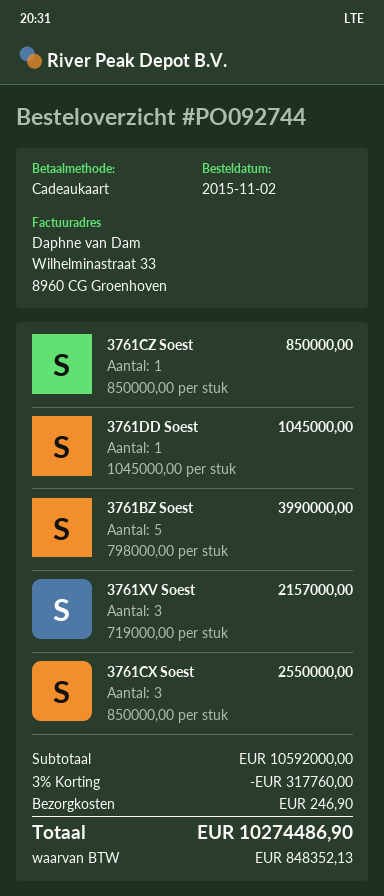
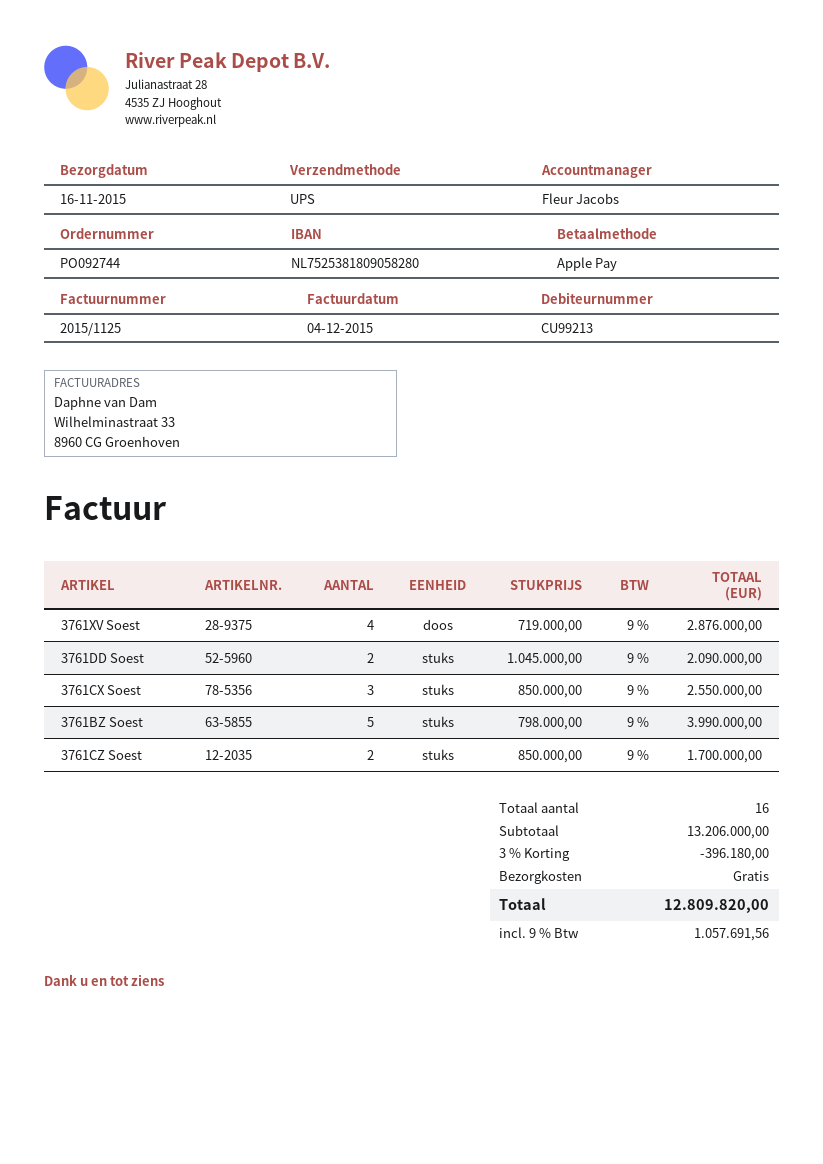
payment method: gift card -> Apple Pay
3761CZ Soest: 1 x 850000.00 = 850000.00 -> 2 x 850000.00 = 1700000.00
3761DD Soest: 1 x 1045000.00 = 1045000.00 -> 2 x 1045000.00 = 2090000.00
3761XV Soest: 3 x 719000.00 = 2157000.00 -> 4 x 719000.00 = 2876000.00
subtotal: 10592000.00 -> 13206000.00
discount: 3% = 317760.00 -> 3% = 396180.00
shipping: 246.90 -> 0.00
tax: 848352.13 -> 1057691.56
total: 10274486.90 -> 12809820.00

